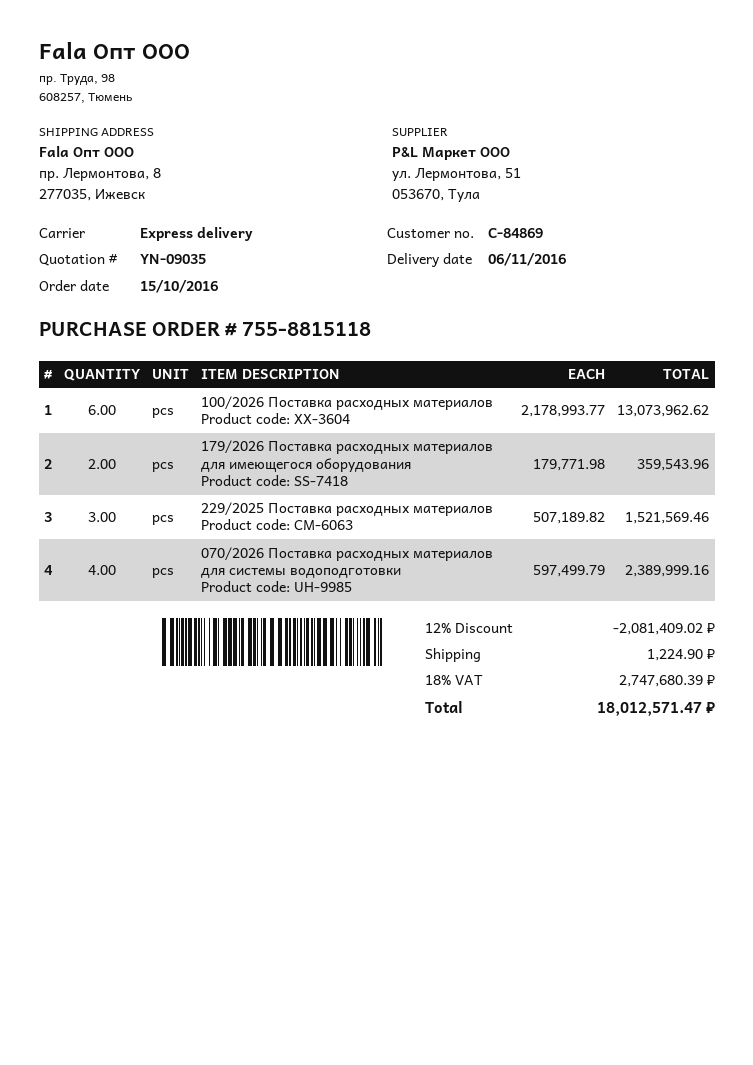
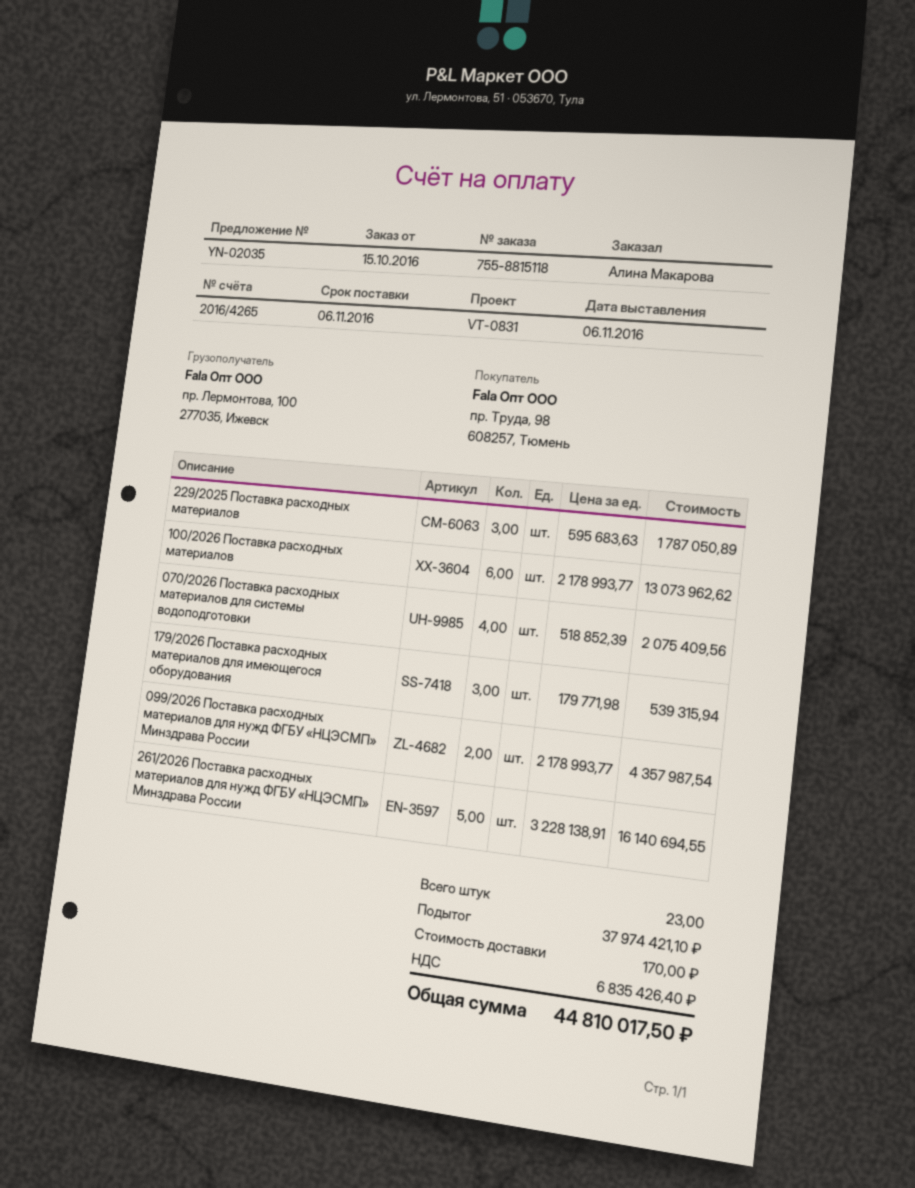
quote number: YN-09035 -> YN-02035
ship to: пр. Лермонтова, 8, 277035, Ижевск -> пр. Лермонтова, 100, 277035, Ижевск
179/2026 Поставка расходных материалов для имеющегося оборудования: 2 x 179771.98 = 359543.96 -> 3 x 179771.98 = 539315.94
229/2025 Поставка расходных материалов: 3 x 507189.82 = 1521569.46 -> 3 x 595683.63 = 1787050.89
070/2026 Поставка расходных материалов для системы водоподготовки: 4 x 597499.79 = 2389999.16 -> 4 x 518852.39 = 2075409.56
099/2026 Поставка расходных материалов для нужд ФГБУ «НЦЭСМП» Минздрава России: none -> 2 x 2178993.77 = 4357987.54
261/2026 Поставка расходных материалов для нужд ФГБУ «НЦЭСМП» Минздрава России: none -> 5 x 3228138.91 = 16140694.55
discount: 12% = 2081409.02 -> none
shipping: 1224.90 -> 170.00
tax: 2747680.39 -> 6835426.40
total: 18012571.47 -> 44810017.50

